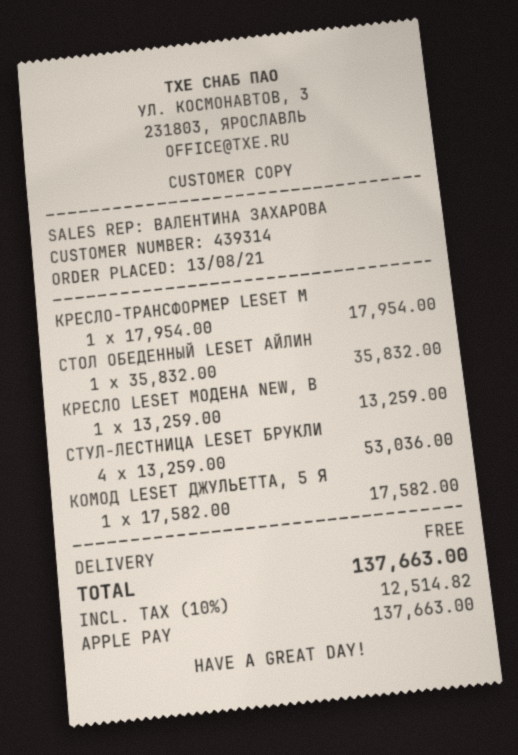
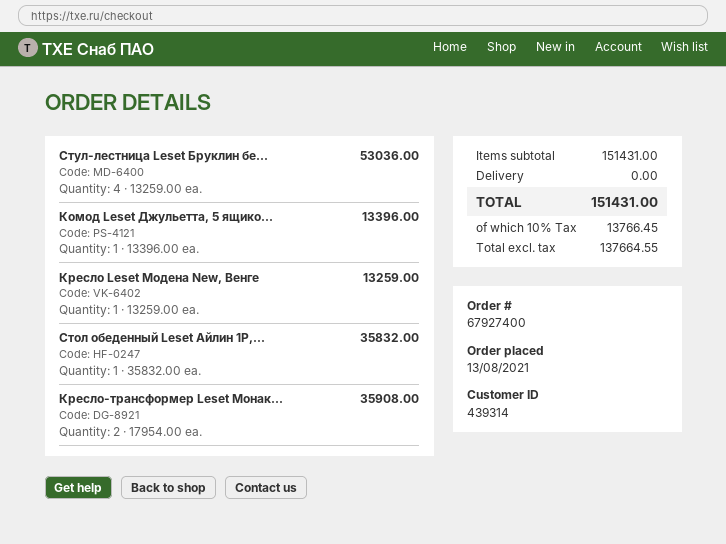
КРЕСЛО-ТРАНСФОРМЕР LESET М: 1 x 17954.00 = 17954.00 -> 2 x 17954.00 = 35908.00
КОМОД LESET ДЖУЛЬЕТТА, 5 Я: 1 x 17582.00 = 17582.00 -> 1 x 13396.00 = 13396.00
tax: 10% = 12514.82 -> 10% = 13766.45
total: 137663.00 -> 151431.00

